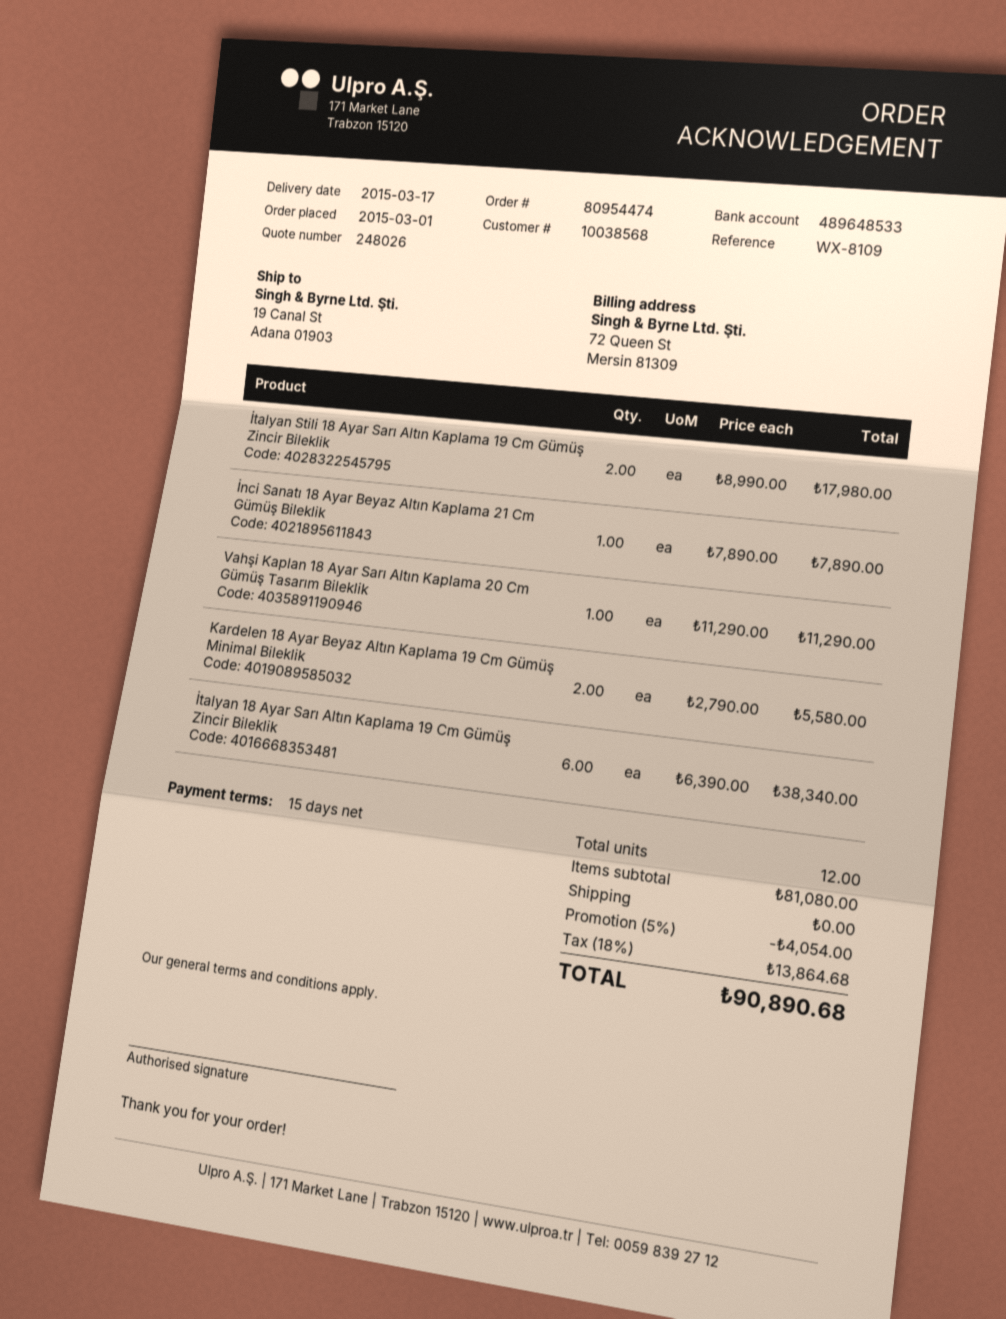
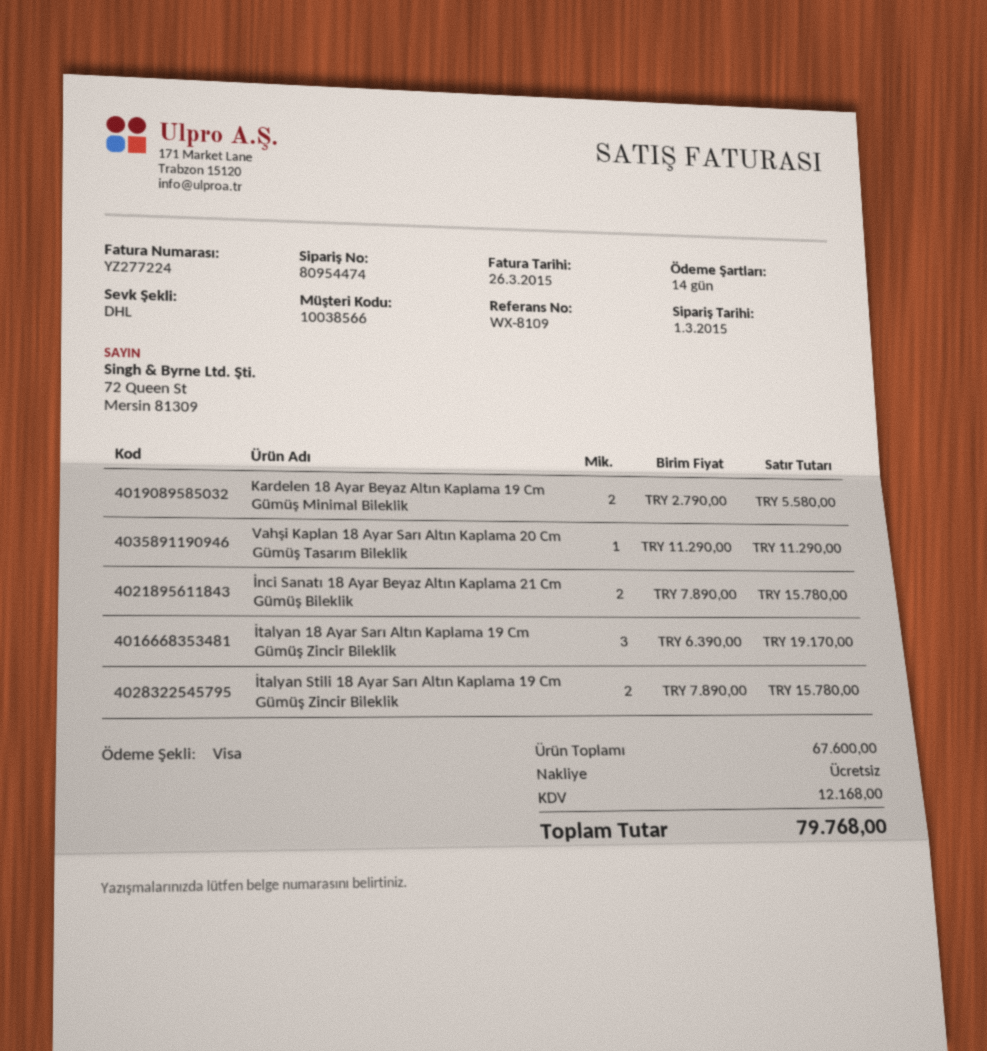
payment terms: 15 days -> 14 days
customer number: 10038568 -> 10038566
İtalyan Stili 18 Ayar Sarı Altın Kaplama 19 Cm Gümüş Zincir Bileklik: 2 x 8990.00 = 17980.00 -> 2 x 7890.00 = 15780.00
İnci Sanatı 18 Ayar Beyaz Altın Kaplama 21 Cm Gümüş Bileklik: 1 x 7890.00 = 7890.00 -> 2 x 7890.00 = 15780.00
İtalyan 18 Ayar Sarı Altın Kaplama 19 Cm Gümüş Zincir Bileklik: 6 x 6390.00 = 38340.00 -> 3 x 6390.00 = 19170.00
subtotal: 81080.00 -> 67600.00
discount: 5% = 4054.00 -> none
tax: 13864.68 -> 12168.00
total: 90890.68 -> 79768.00

